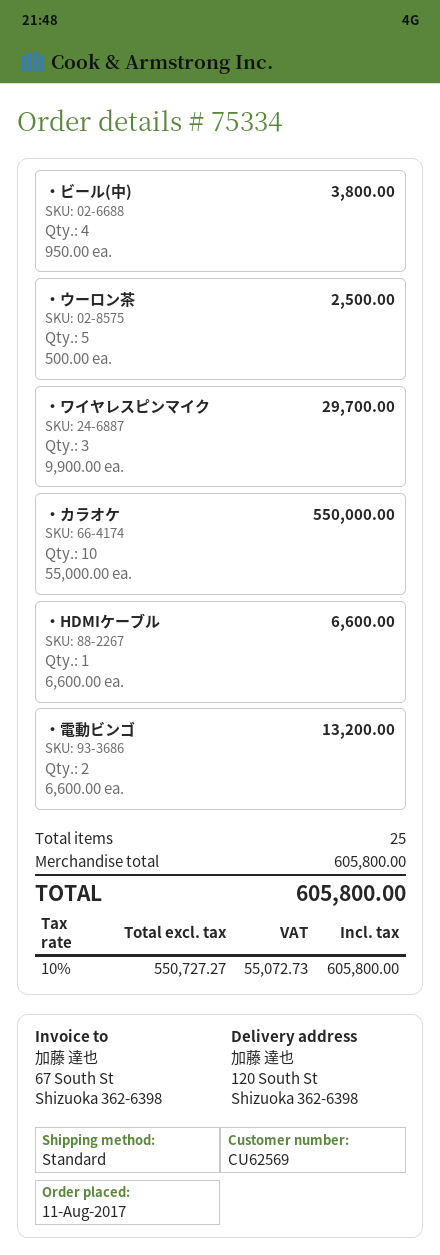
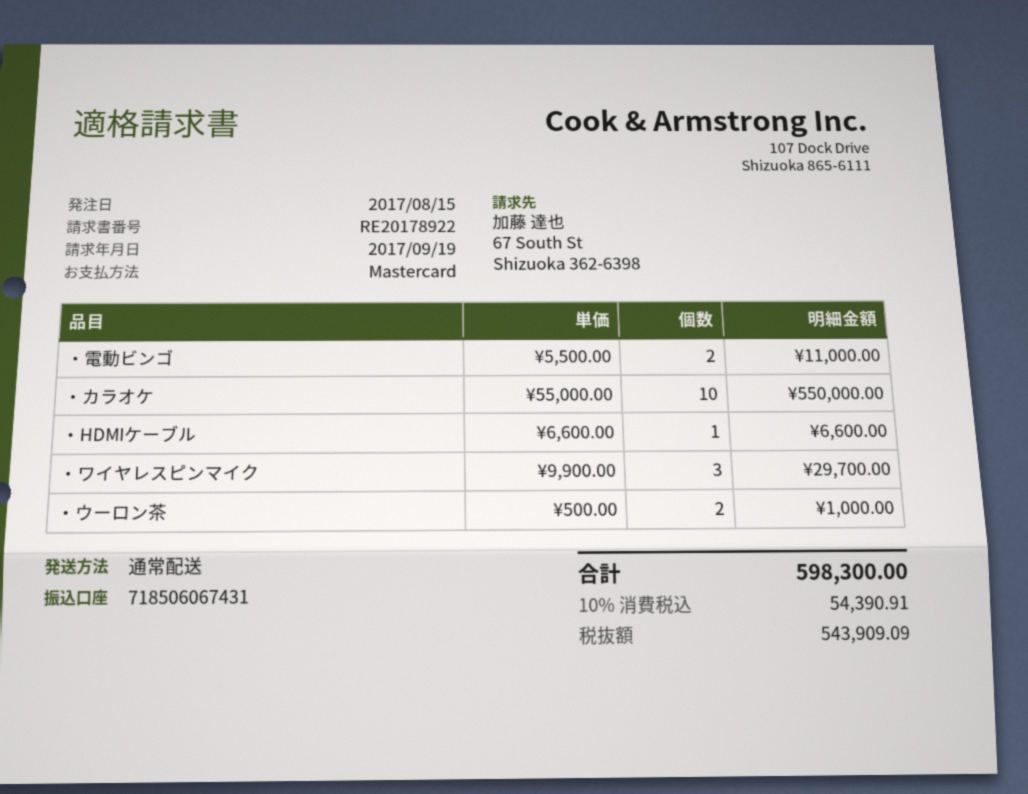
order date: 2017-08-11 -> 2017-08-15
・ビール(中): 4 x 950.00 = 3800.00 -> none
・ウーロン茶: 5 x 500.00 = 2500.00 -> 2 x 500.00 = 1000.00
・電動ビンゴ: 2 x 6600.00 = 13200.00 -> 2 x 5500.00 = 11000.00
net: 550727.27 -> 543909.09
tax: 10% = 55072.73 -> 10% = 54390.91
total: 605800.00 -> 598300.00

